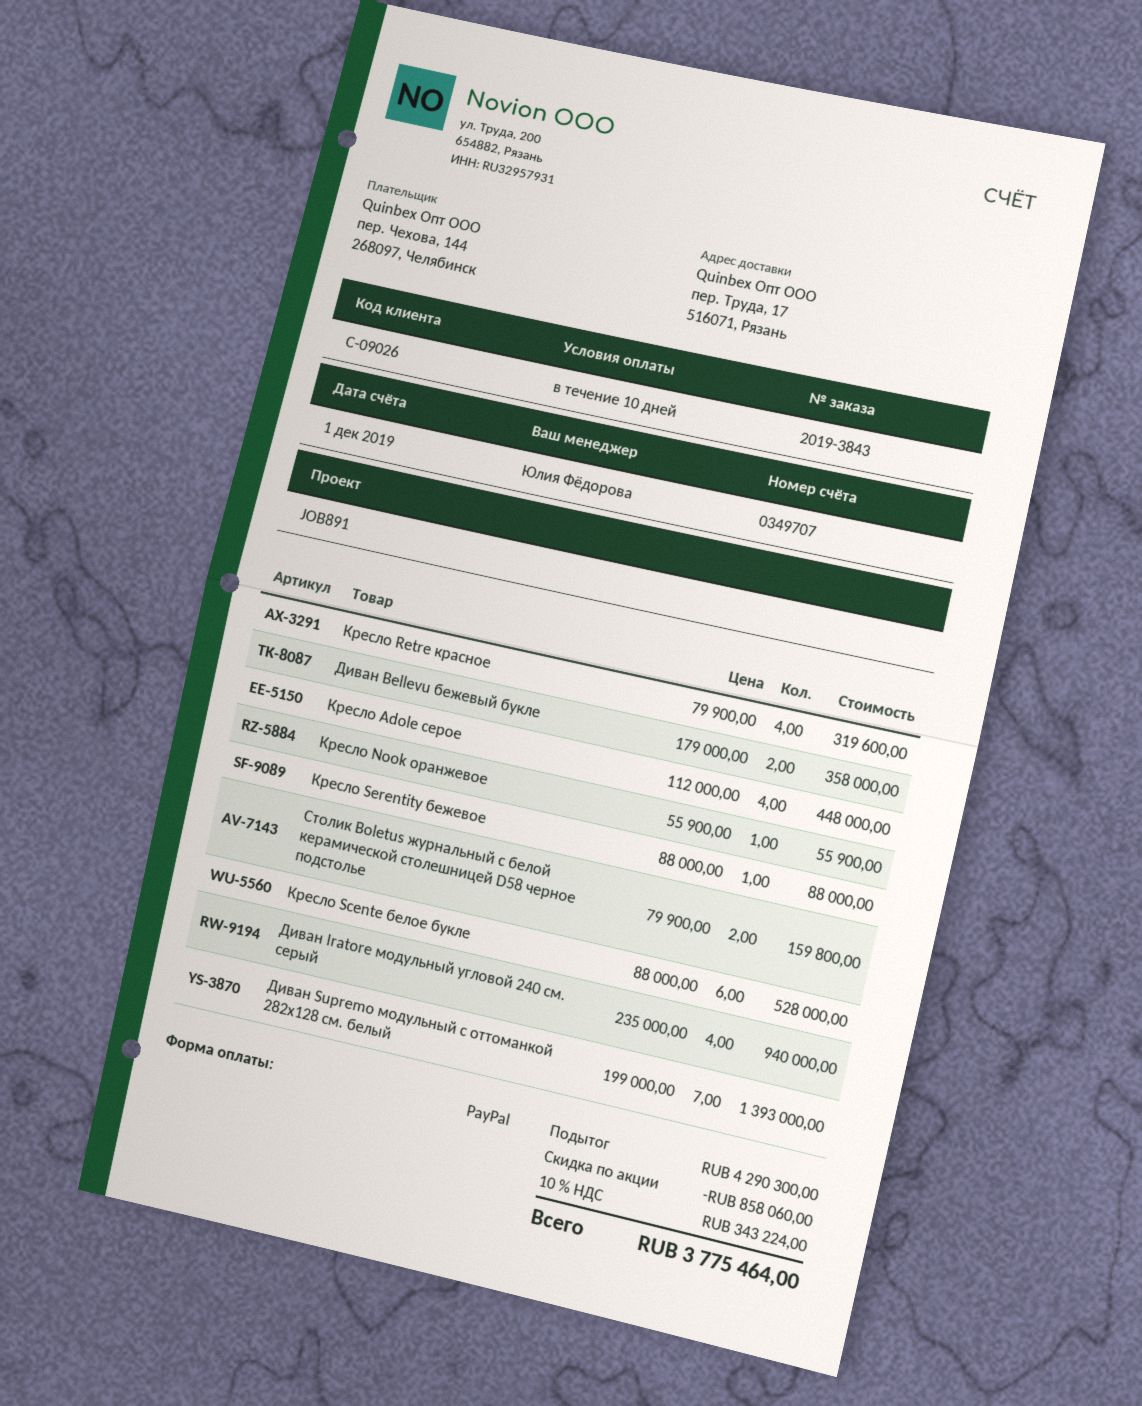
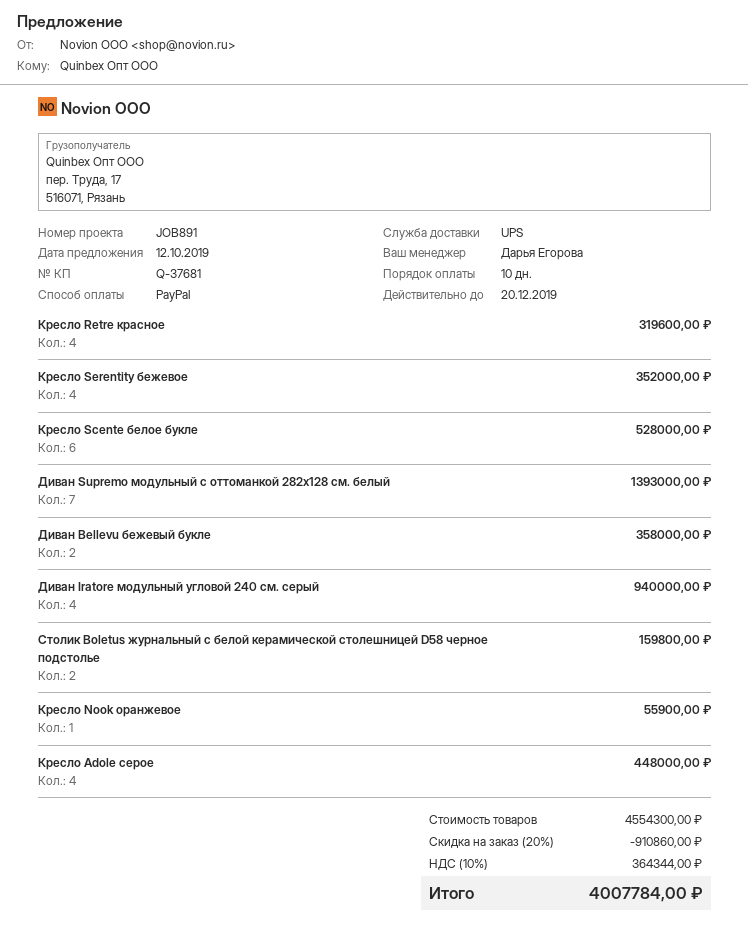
sales rep: Юлия Фёдорова -> Дарья Егорова
Кресло Serentity бежевое: 1 for 88000.00 -> 4 for 352000.00
subtotal: 4290300.00 -> 4554300.00
discount: 858060.00 -> 910860.00
tax: 10% = 343224.00 -> 10% = 364344.00
total: 3775464.00 -> 4007784.00

